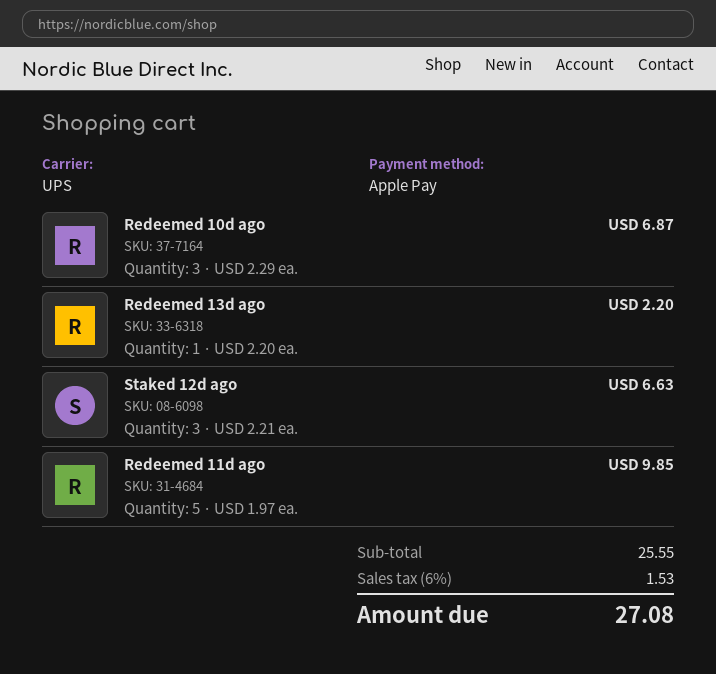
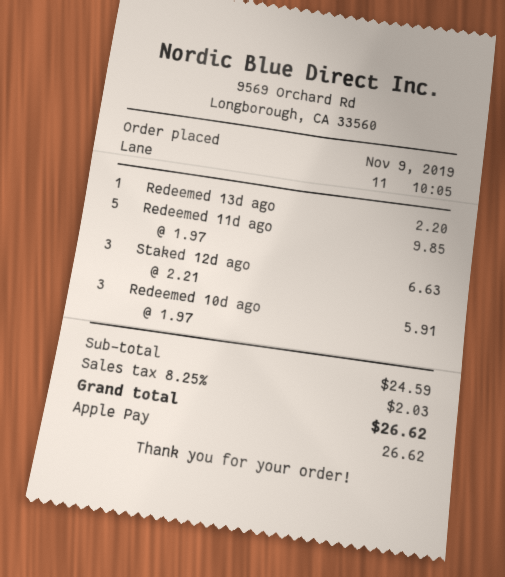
Redeemed 10d ago: 3 x 2.29 = 6.87 -> 3 x 1.97 = 5.91
subtotal: 25.55 -> 24.59
tax: 6% = 1.53 -> 8.25% = 2.03
total: 27.08 -> 26.62

